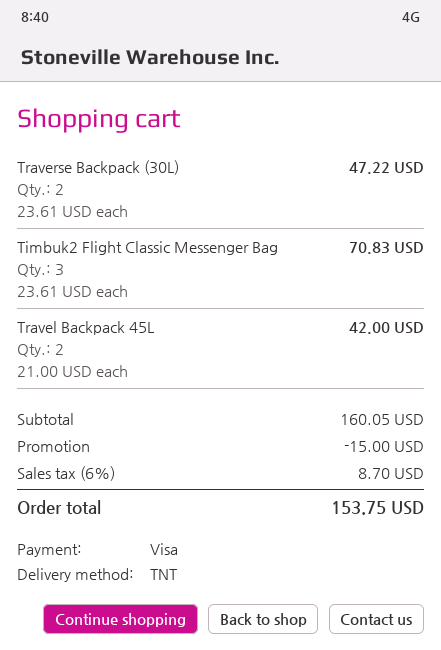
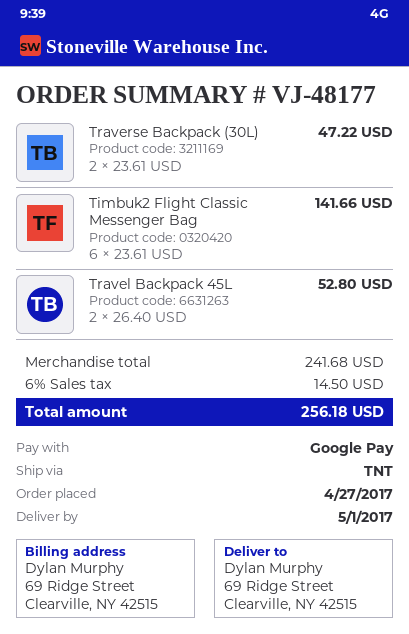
payment method: Visa -> Google Pay
Timbuk2 Flight Classic Messenger Bag: 3 x 23.61 = 70.83 -> 6 x 23.61 = 141.66
Travel Backpack 45L: 2 x 21.00 = 42.00 -> 2 x 26.40 = 52.80
subtotal: 160.05 -> 241.68
discount: 15.00 -> none
tax: 6% = 8.70 -> 6% = 14.50
total: 153.75 -> 256.18

